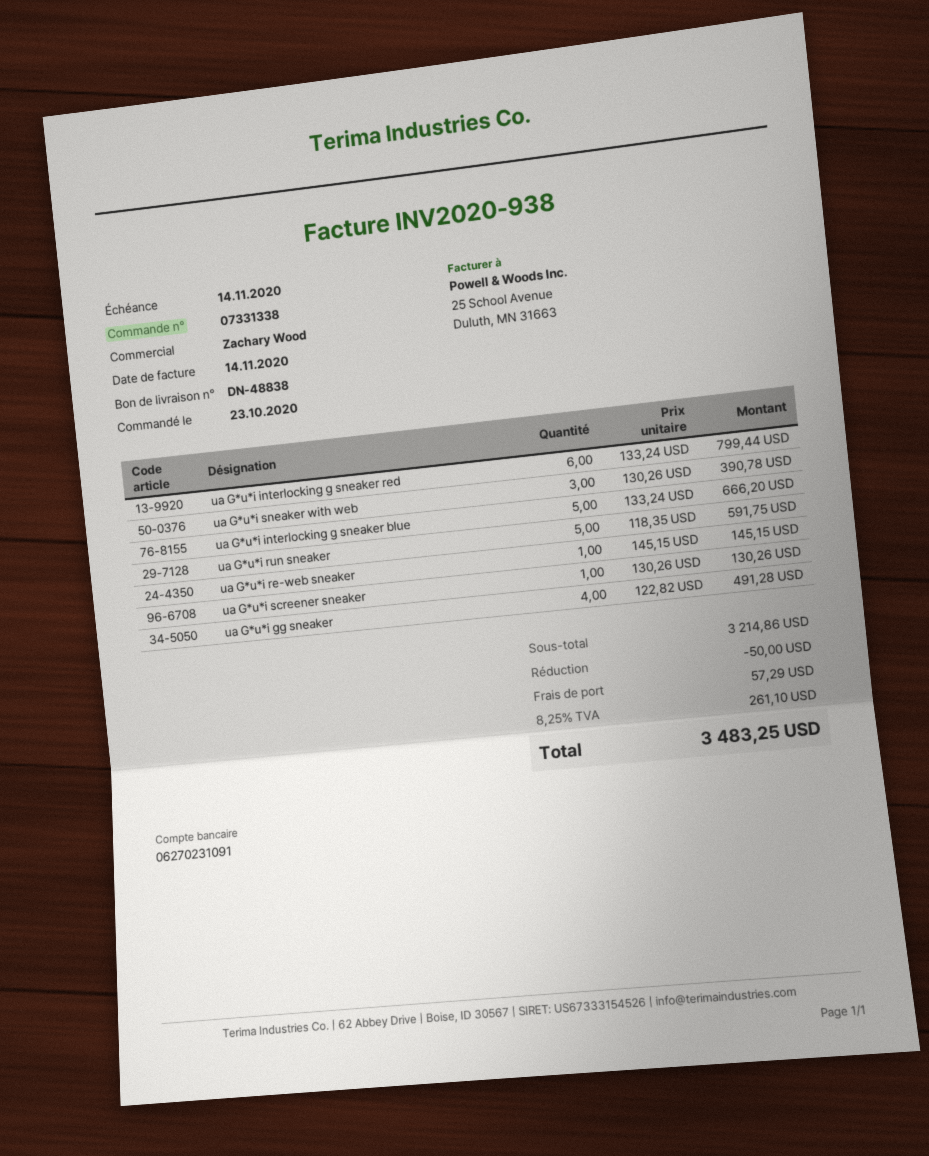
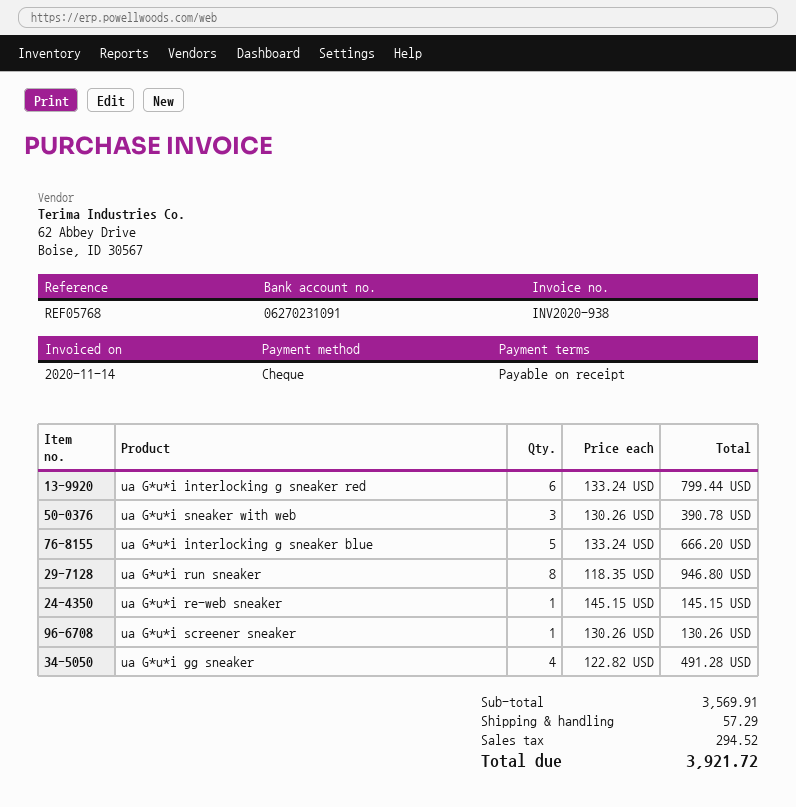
ua G*u*i run sneaker: 5 x 118.35 = 591.75 -> 8 x 118.35 = 946.80
subtotal: 3214.86 -> 3569.91
discount: 50.00 -> none
tax: 261.10 -> 294.52
total: 3483.25 -> 3921.72

